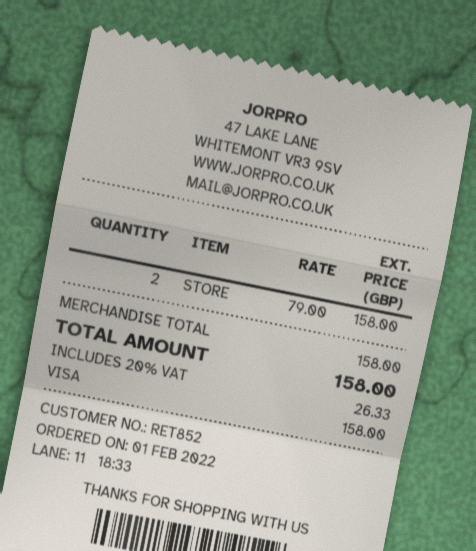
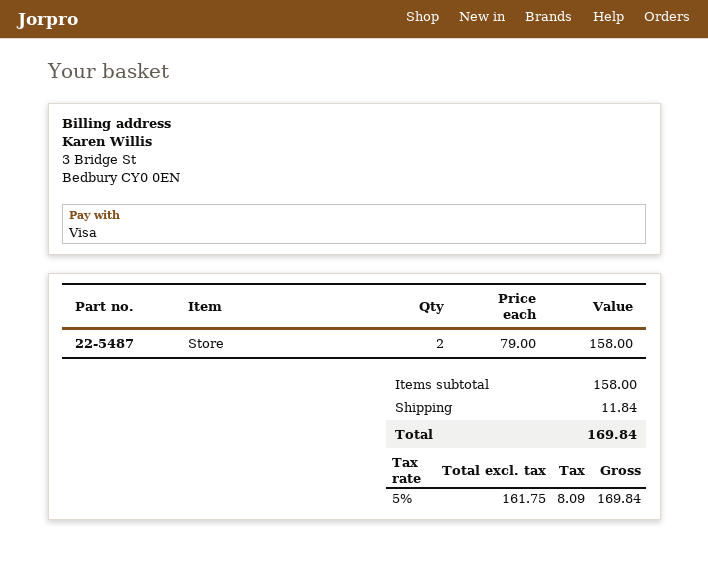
shipping: none -> 11.84
tax: 20% = 26.33 -> 5% = 8.09
total: 158.00 -> 169.84

